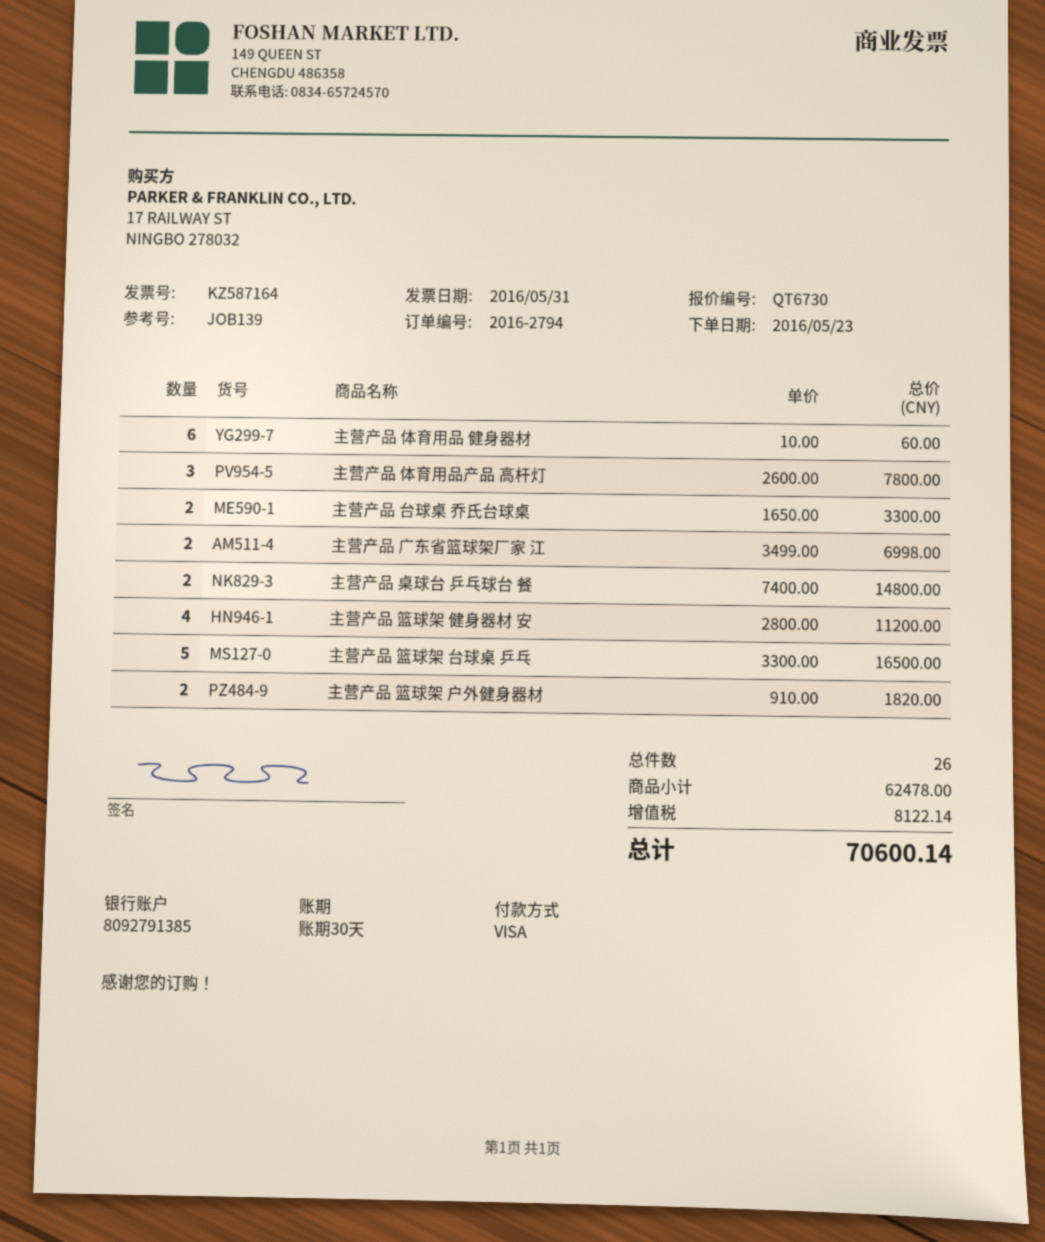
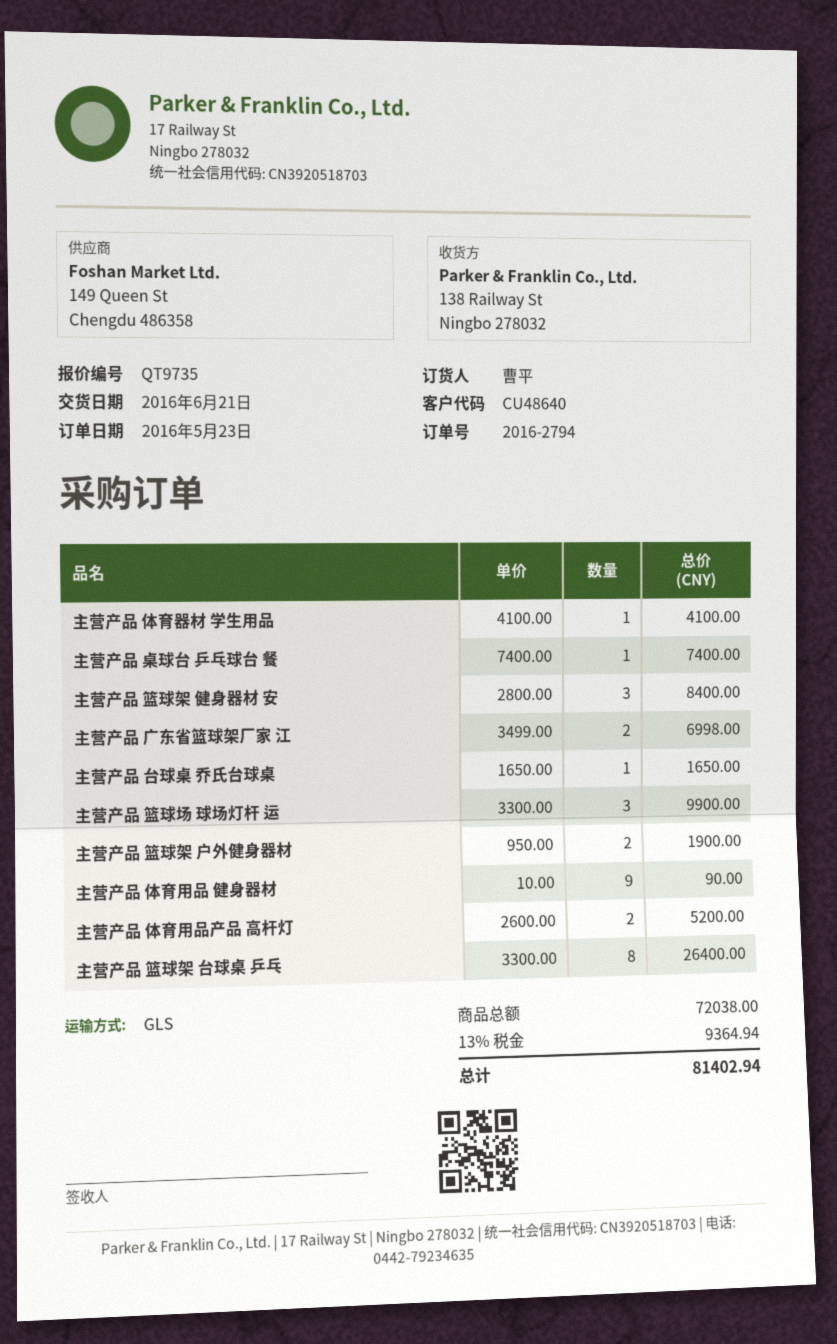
quote number: QT6730 -> QT9735
主营产品 体育用品 健身器材: 6 x 10.00 = 60.00 -> 9 x 10.00 = 90.00
主营产品 体育用品产品 高杆灯: 3 x 2600.00 = 7800.00 -> 2 x 2600.00 = 5200.00
主营产品 台球桌 乔氏台球桌: 2 x 1650.00 = 3300.00 -> 1 x 1650.00 = 1650.00
主营产品 桌球台 乒乓球台 餐: 2 x 7400.00 = 14800.00 -> 1 x 7400.00 = 7400.00
主营产品 篮球架 健身器材 安: 4 x 2800.00 = 11200.00 -> 3 x 2800.00 = 8400.00
主营产品 篮球架 台球桌 乒乓: 5 x 3300.00 = 16500.00 -> 8 x 3300.00 = 26400.00
主营产品 篮球架 户外健身器材: 2 x 910.00 = 1820.00 -> 2 x 950.00 = 1900.00
主营产品 体育器材 学生用品: none -> 1 x 4100.00 = 4100.00
主营产品 篮球场 球场灯杆 运: none -> 3 x 3300.00 = 9900.00
subtotal: 62478.00 -> 72038.00
tax: 8122.14 -> 9364.94
total: 70600.14 -> 81402.94

